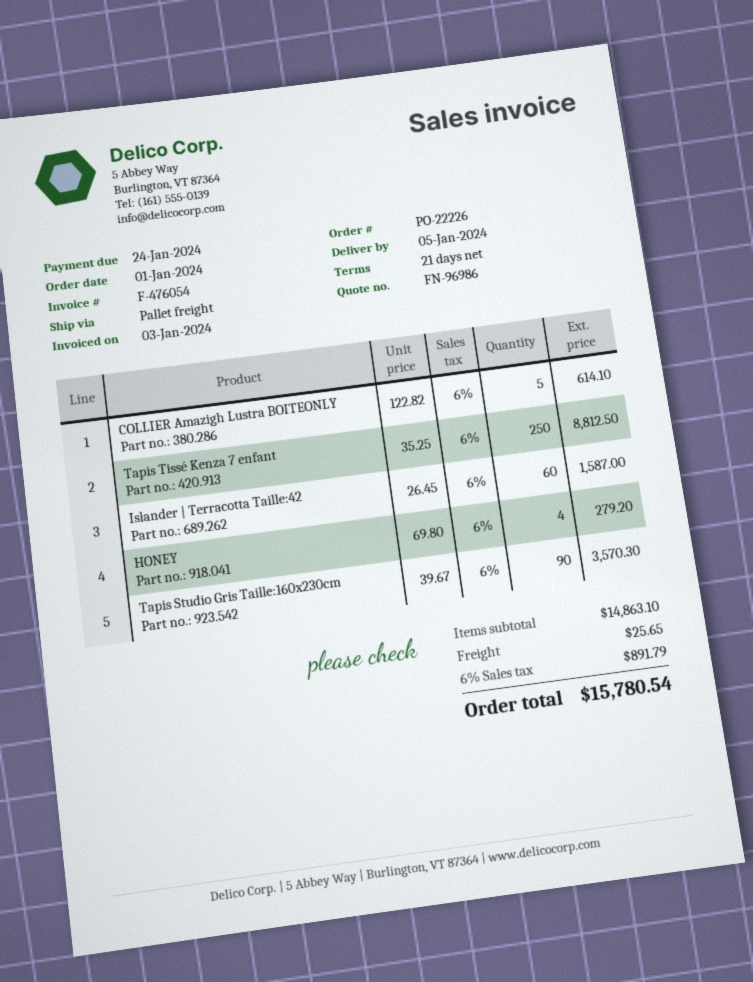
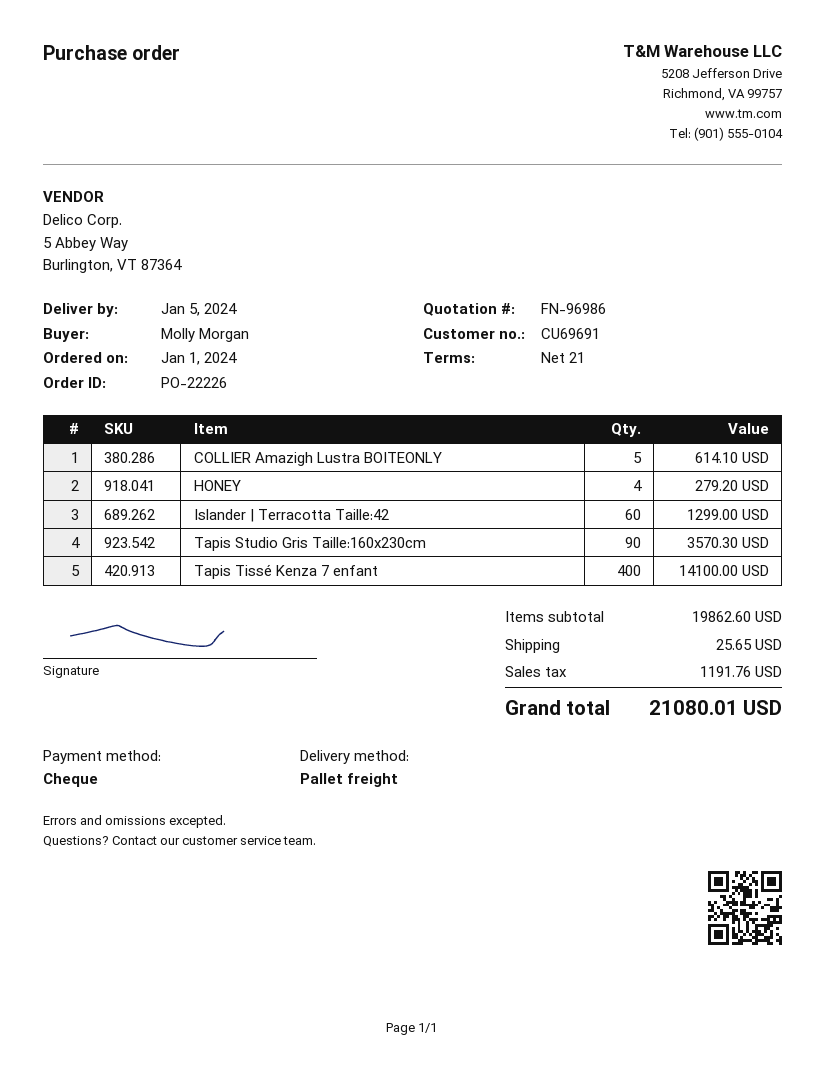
Tapis Tissé Kenza 7 enfant: 250 for 8812.50 -> 400 for 14100.00
Islander | Terracotta Taille:42: 60 for 1587.00 -> 60 for 1299.00
subtotal: 14863.10 -> 19862.60
tax: 891.79 -> 1191.76
total: 15780.54 -> 21080.01

